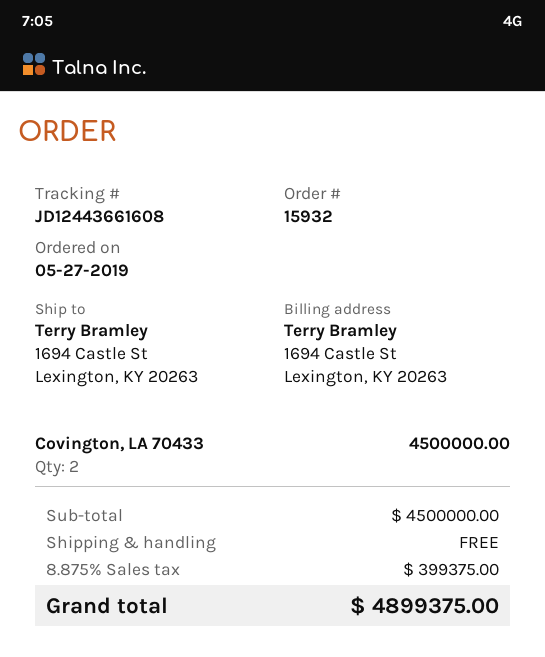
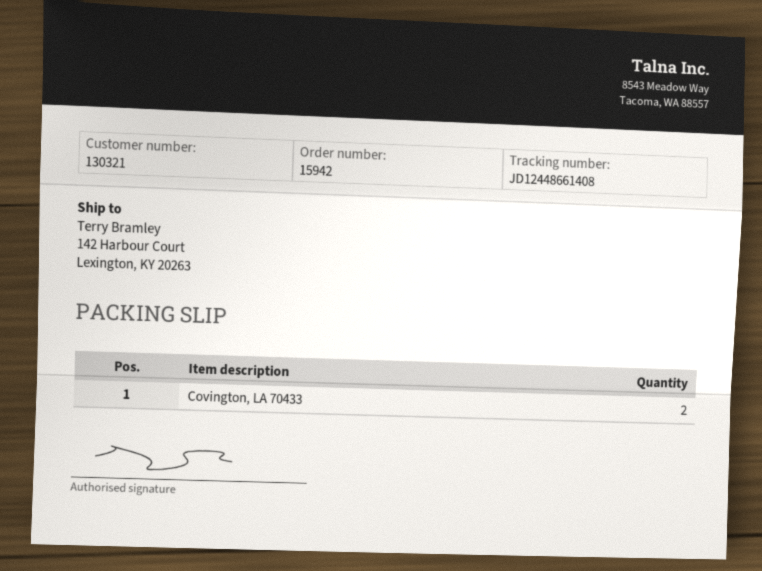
order number: 15932 -> 15942
tracking number: JD12443661608 -> JD12448661408
ship to: 1694 Castle St, Lexington, KY 20263 -> 142 Harbour Court, Lexington, KY 20263

